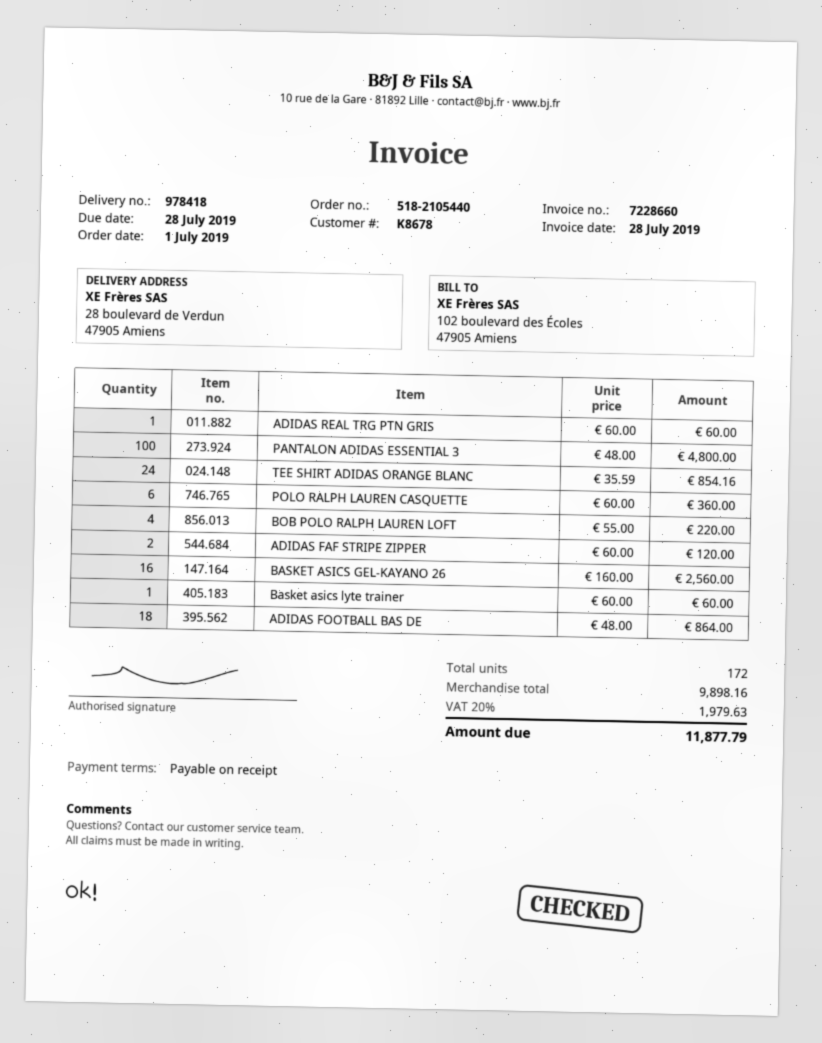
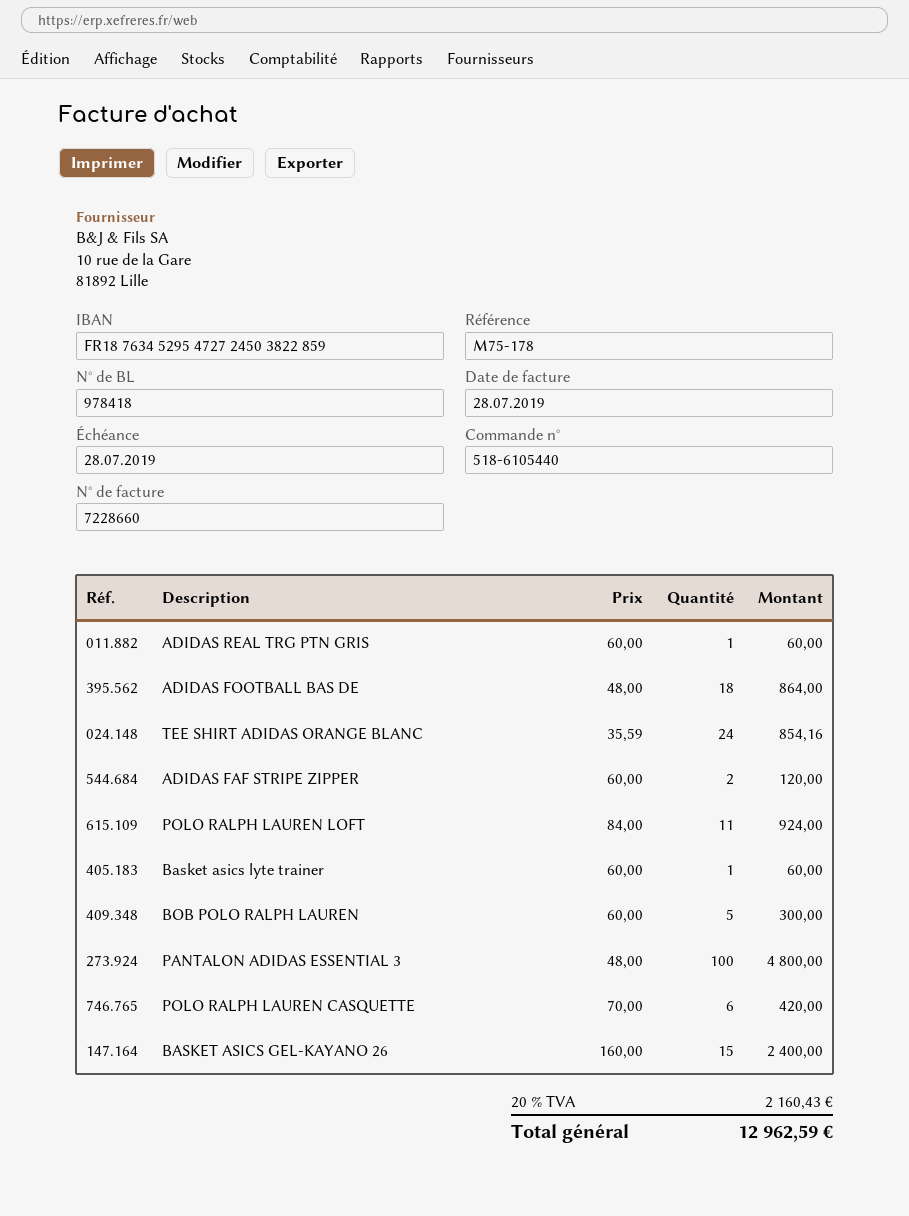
order number: 518-2105440 -> 518-6105440
POLO RALPH LAUREN CASQUETTE: 6 x 60.00 = 360.00 -> 6 x 70.00 = 420.00
BOB POLO RALPH LAUREN LOFT: 4 x 55.00 = 220.00 -> none
BASKET ASICS GEL-KAYANO 26: 16 x 160.00 = 2560.00 -> 15 x 160.00 = 2400.00
POLO RALPH LAUREN LOFT: none -> 11 x 84.00 = 924.00
BOB POLO RALPH LAUREN: none -> 5 x 60.00 = 300.00
tax: 20% = 1979.63 -> 20% = 2160.43
total: 11877.79 -> 12962.59

